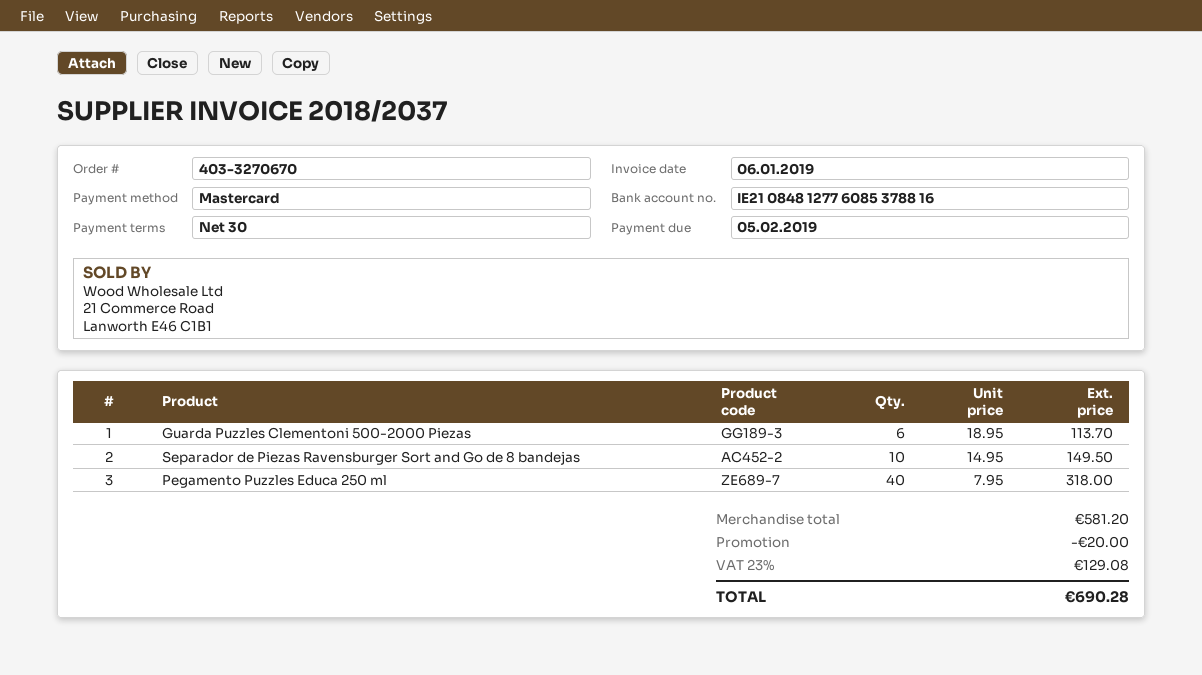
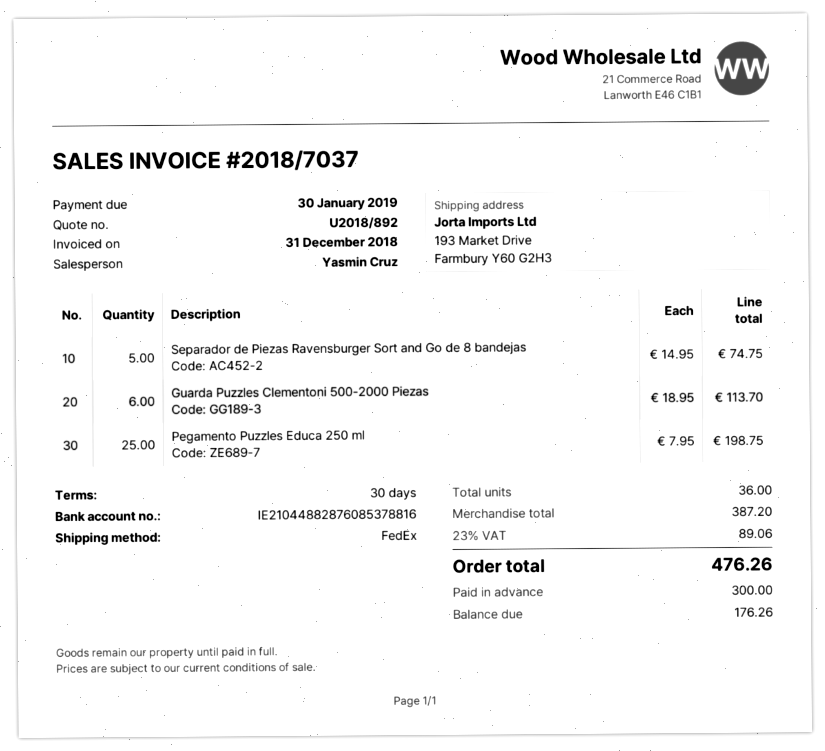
invoice number: 2018/2037 -> 2018/7037
invoice date: 2019-01-06 -> 2018-12-31
due date: 2019-02-05 -> 2019-01-30
bank account: IE21084812776085378816 -> IE21044882876085378816
Separador de Piezas Ravensburger Sort and Go de 8 bandejas: 10 x 14.95 = 149.50 -> 5 x 14.95 = 74.75
Pegamento Puzzles Educa 250 ml: 40 x 7.95 = 318.00 -> 25 x 7.95 = 198.75
subtotal: 581.20 -> 387.20
discount: 20.00 -> none
tax: 23% = 129.08 -> 23% = 89.06
total: 690.28 -> 476.26

